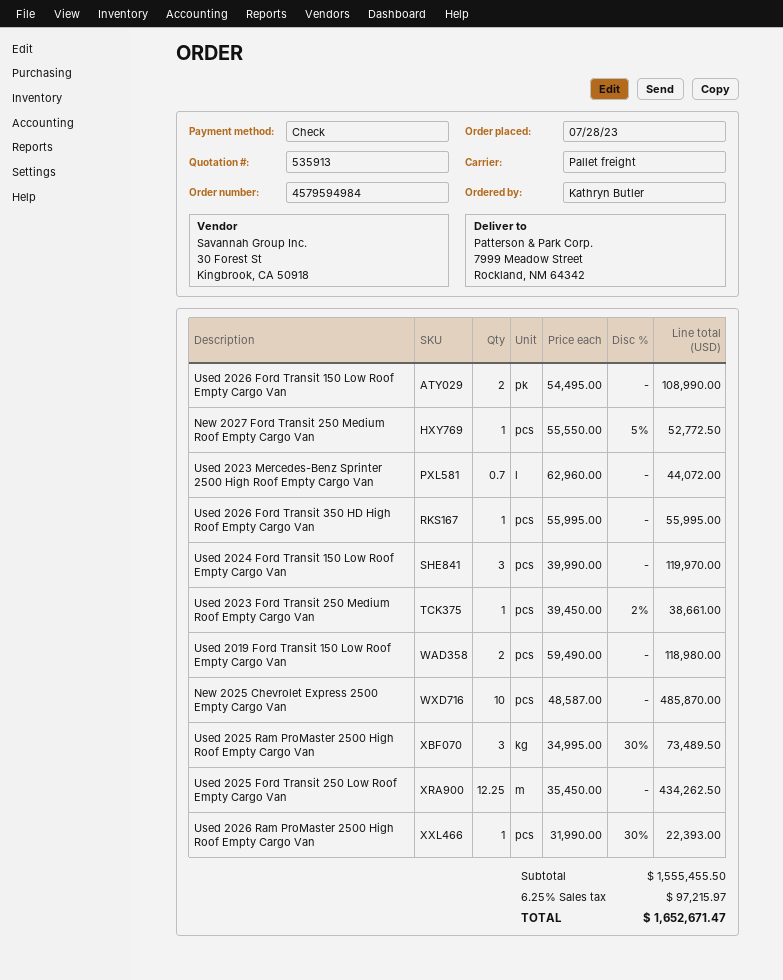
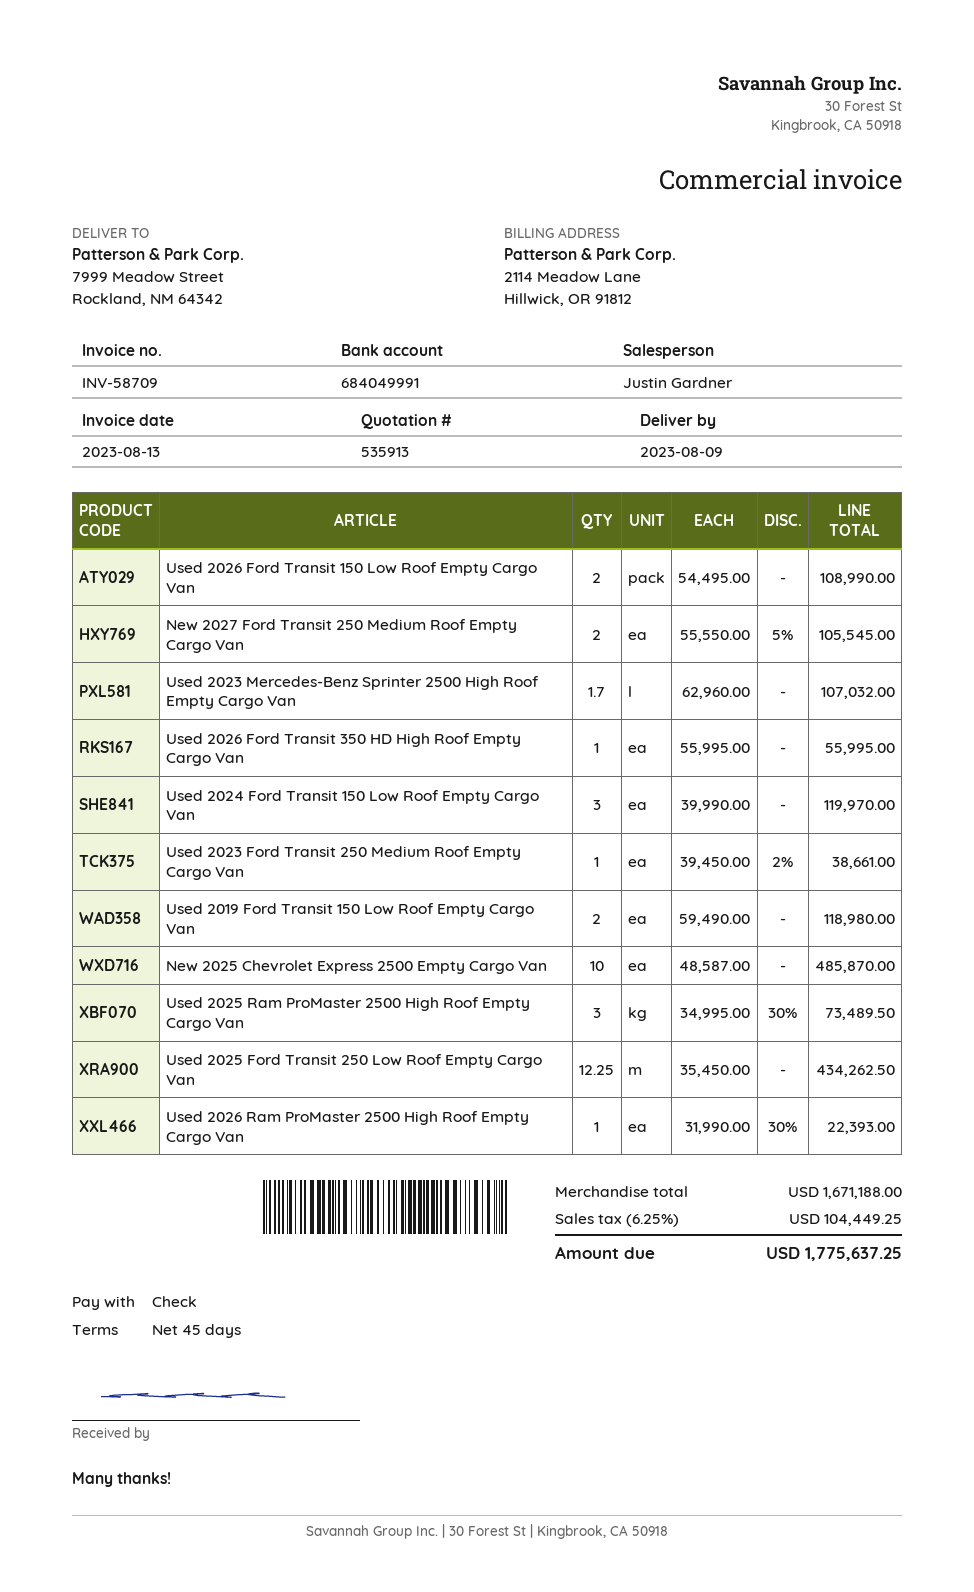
New 2027 Ford Transit 250 Medium Roof Empty Cargo Van: 1 x 55550.00 - 5% = 52772.50 -> 2 x 55550.00 - 5% = 105545.00
Used 2023 Mercedes-Benz Sprinter 2500 High Roof Empty Cargo Van: 0.7 x 62960.00 = 44072.00 -> 1.7 x 62960.00 = 107032.00
subtotal: 1555455.50 -> 1671188.00
tax: 6.25% = 97215.97 -> 6.25% = 104449.25
total: 1652671.47 -> 1775637.25

